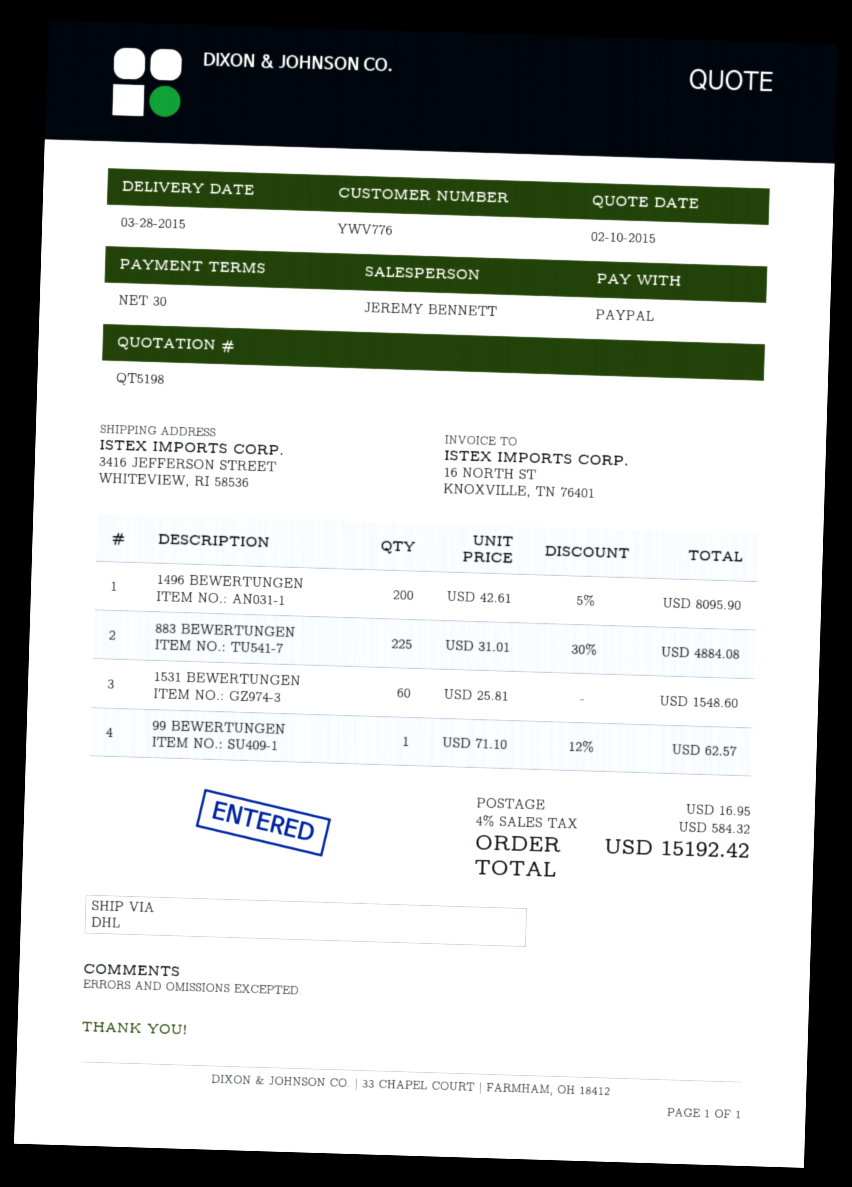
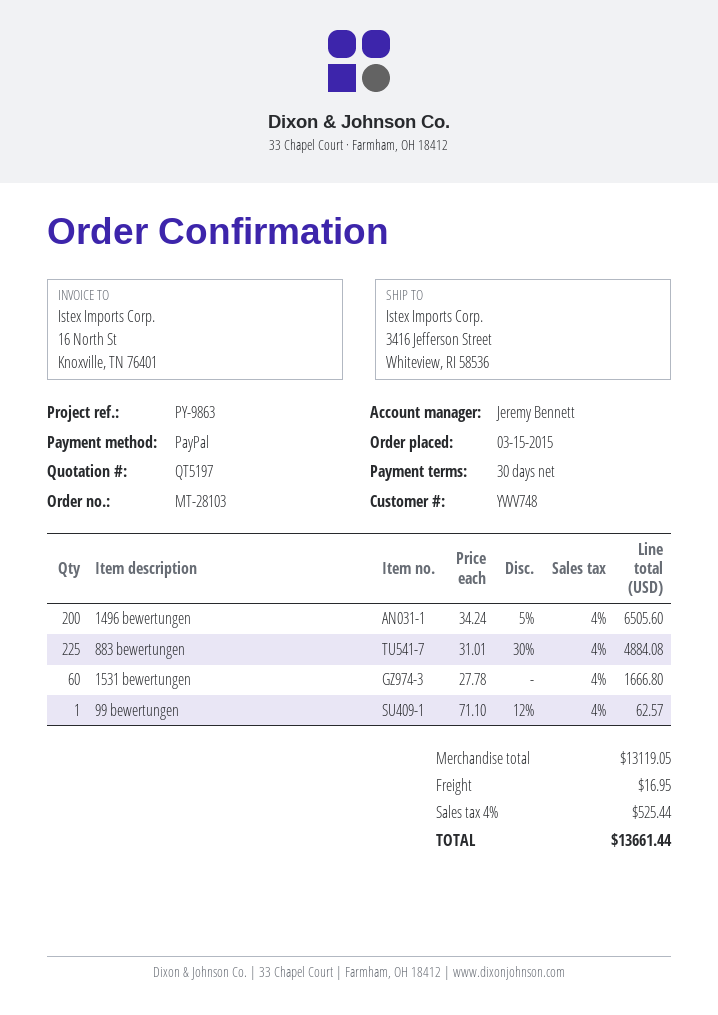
quote number: QT5198 -> QT5197
customer number: YWV776 -> YWV748
1496 BEWERTUNGEN: 200 x 42.61 - 5% = 8095.90 -> 200 x 34.24 - 5% = 6505.60
1531 BEWERTUNGEN: 60 x 25.81 = 1548.60 -> 60 x 27.78 = 1666.80
tax: 4% = 584.32 -> 4% = 525.44
total: 15192.42 -> 13661.44

